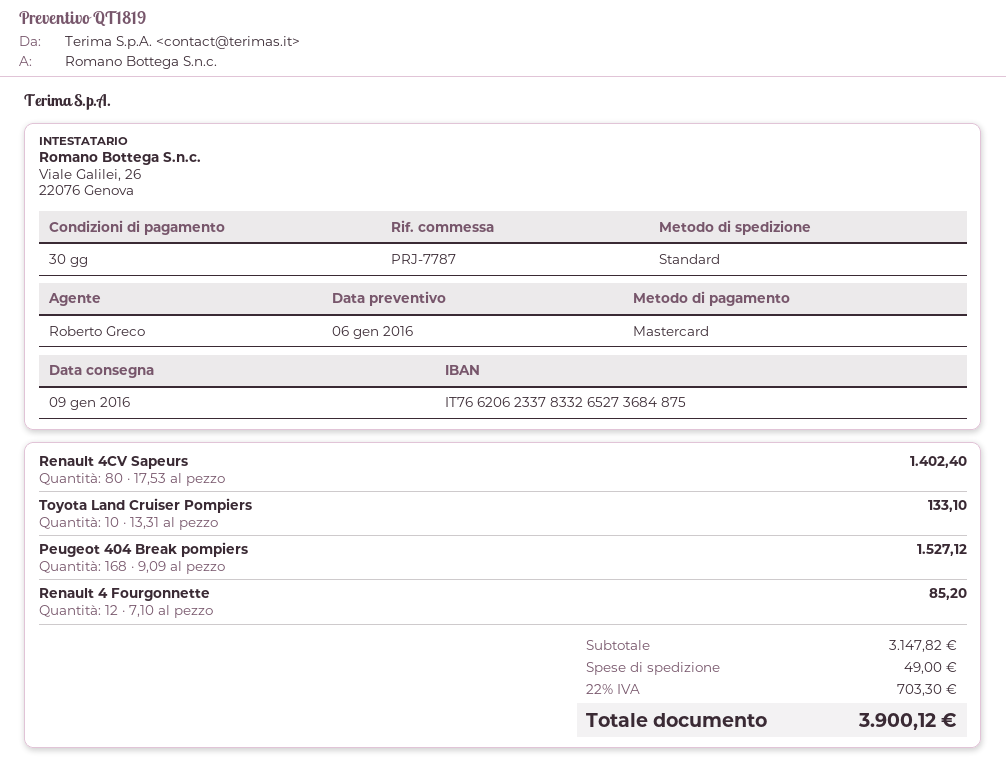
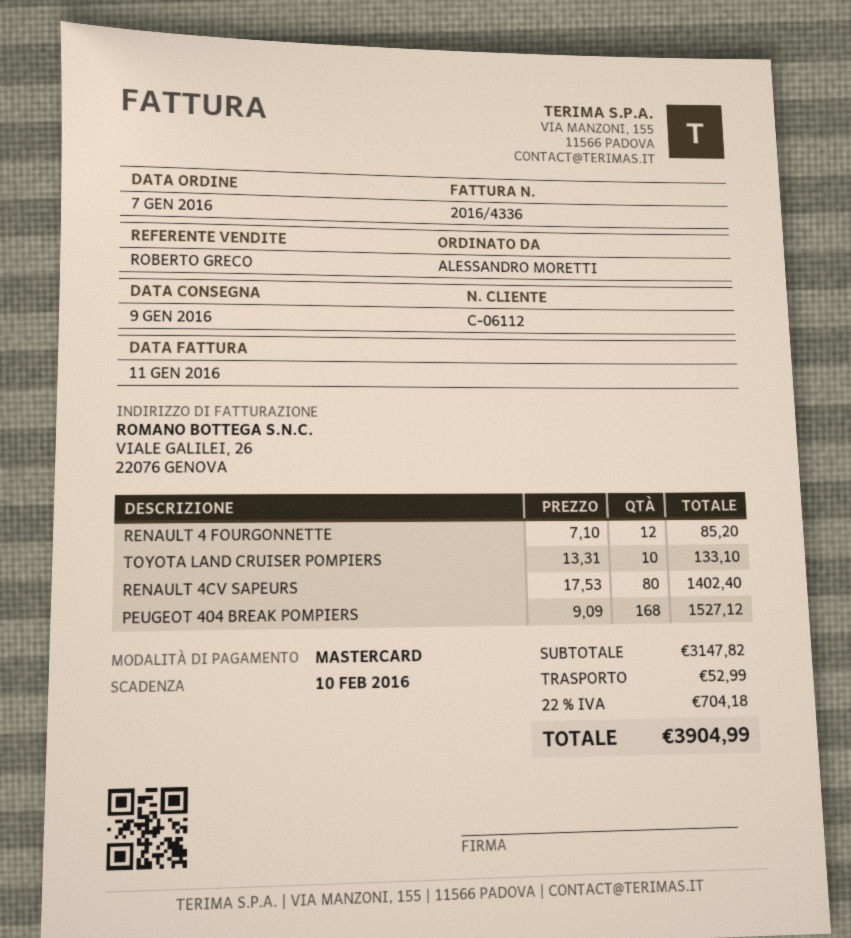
shipping: 49.00 -> 52.99
tax: 22% = 703.30 -> 22% = 704.18
total: 3900.12 -> 3904.99

